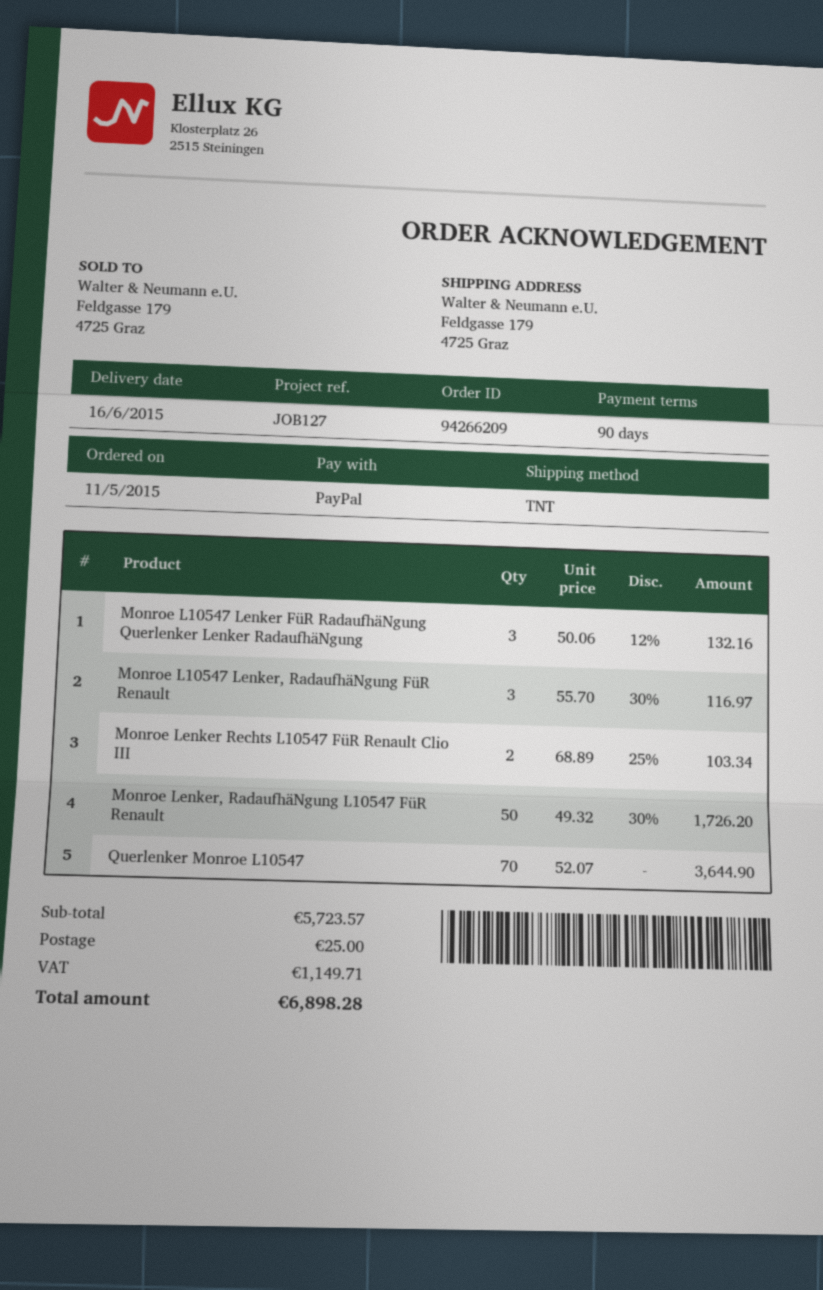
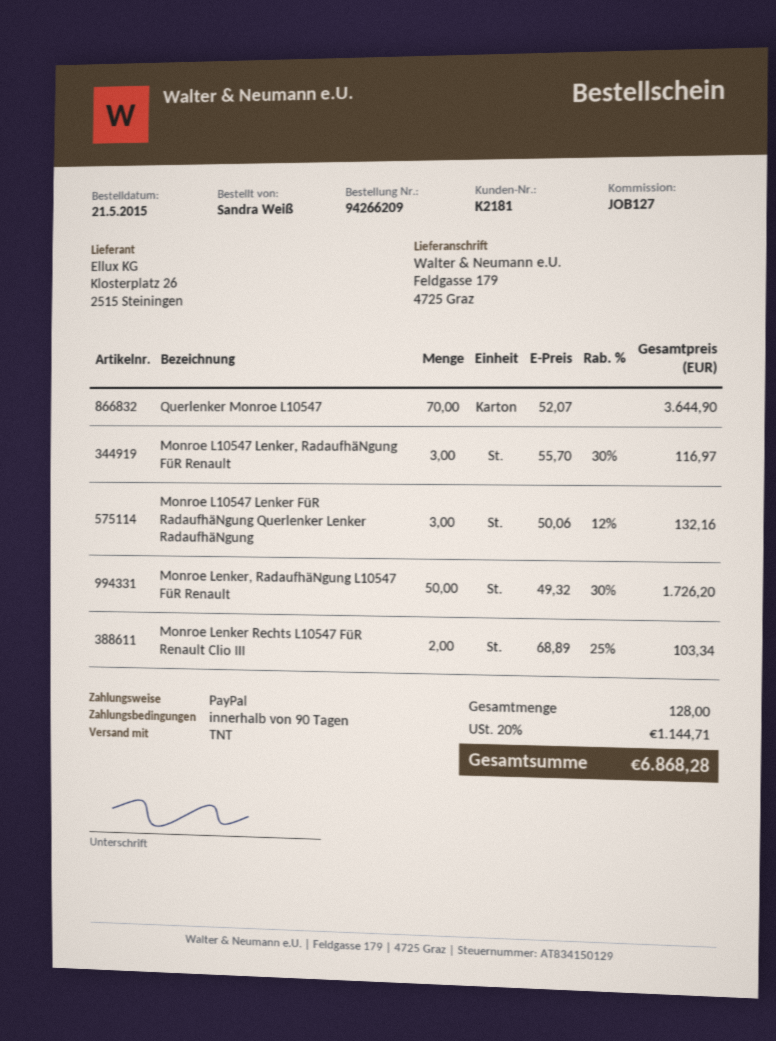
order date: 2015-05-11 -> 2015-05-21
shipping: 25.00 -> none
tax: 1149.71 -> 1144.71
total: 6898.28 -> 6868.28

